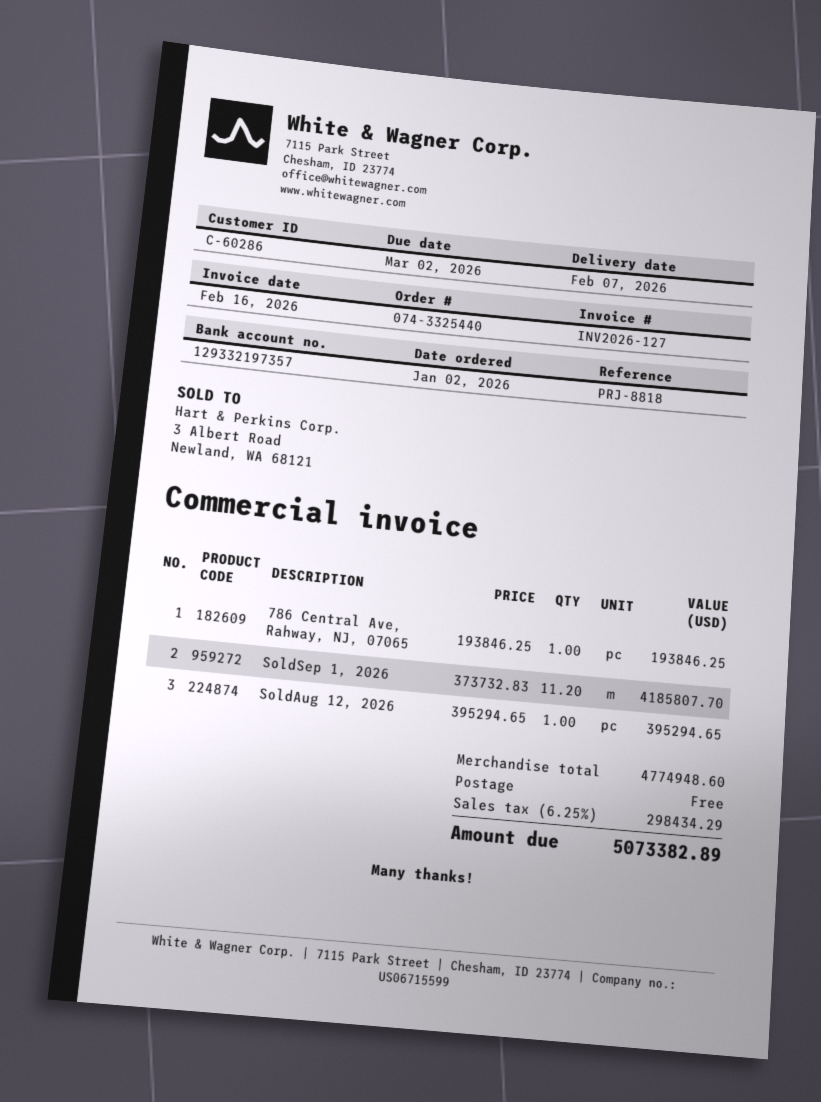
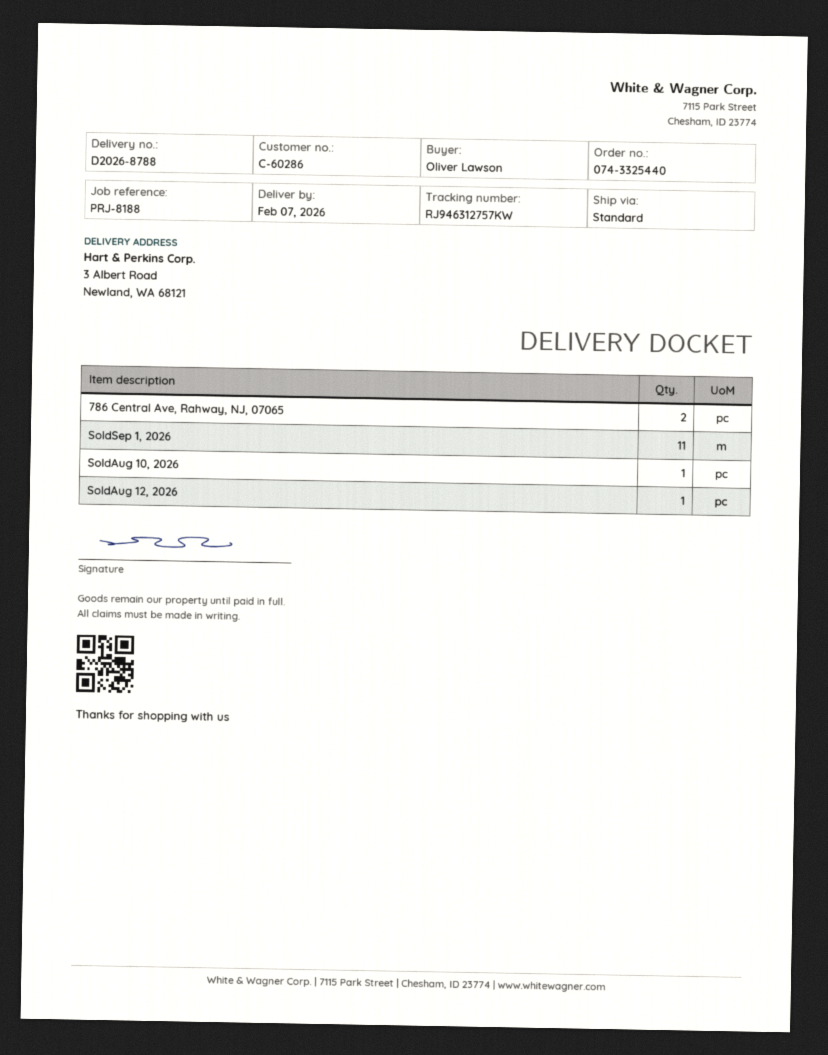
reference: PRJ-8818 -> PRJ-8188
786 Central Ave, Rahway, NJ, 07065: 1 -> 2
SoldSep 1, 2026: 11.2 -> 11
SoldAug 10, 2026: none -> 1

